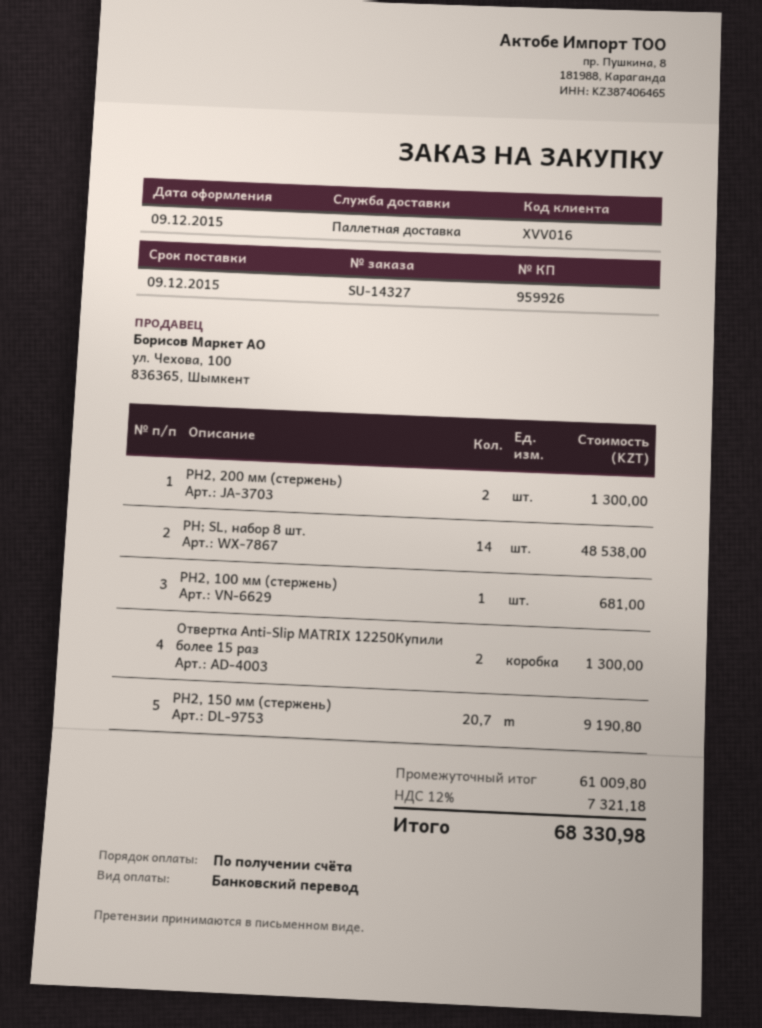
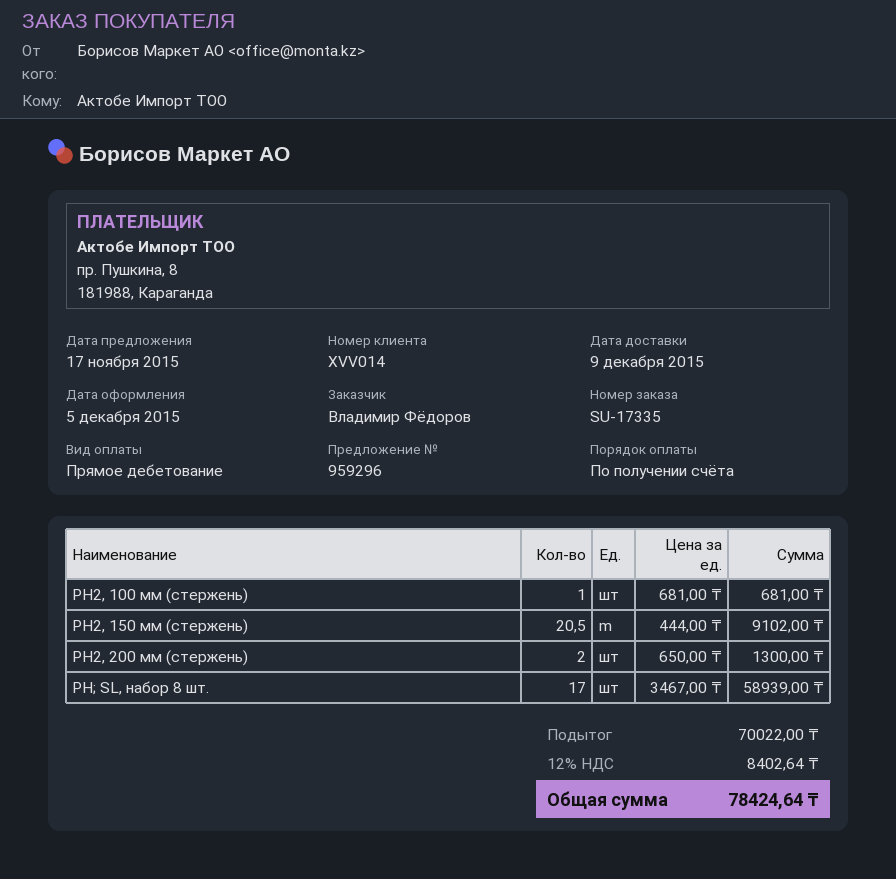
quote number: 959926 -> 959296
order number: SU-14327 -> SU-17335
order date: 2015-12-09 -> 2015-12-05
customer number: XVV016 -> XVV014
payment method: bank transfer -> direct debit
PH; SL, набор 8 шт.: 14 for 48538.00 -> 17 for 58939.00
Отвертка Anti-Slip MATRIX 12250Купили более 15 раз: 2 for 1300.00 -> none
PH2, 150 мм (стержень): 20.7 for 9190.80 -> 20.5 for 9102.00
subtotal: 61009.80 -> 70022.00
tax: 12% = 7321.18 -> 12% = 8402.64
total: 68330.98 -> 78424.64

